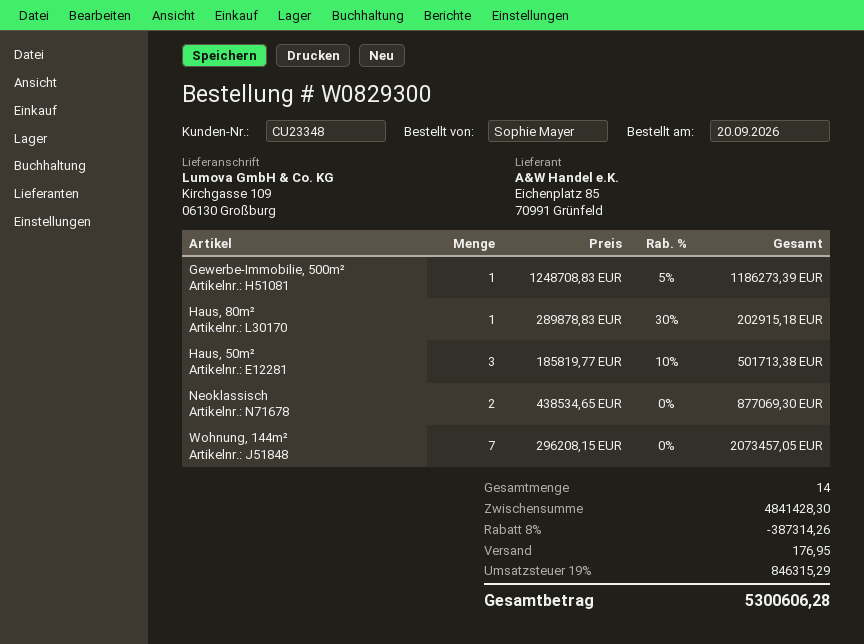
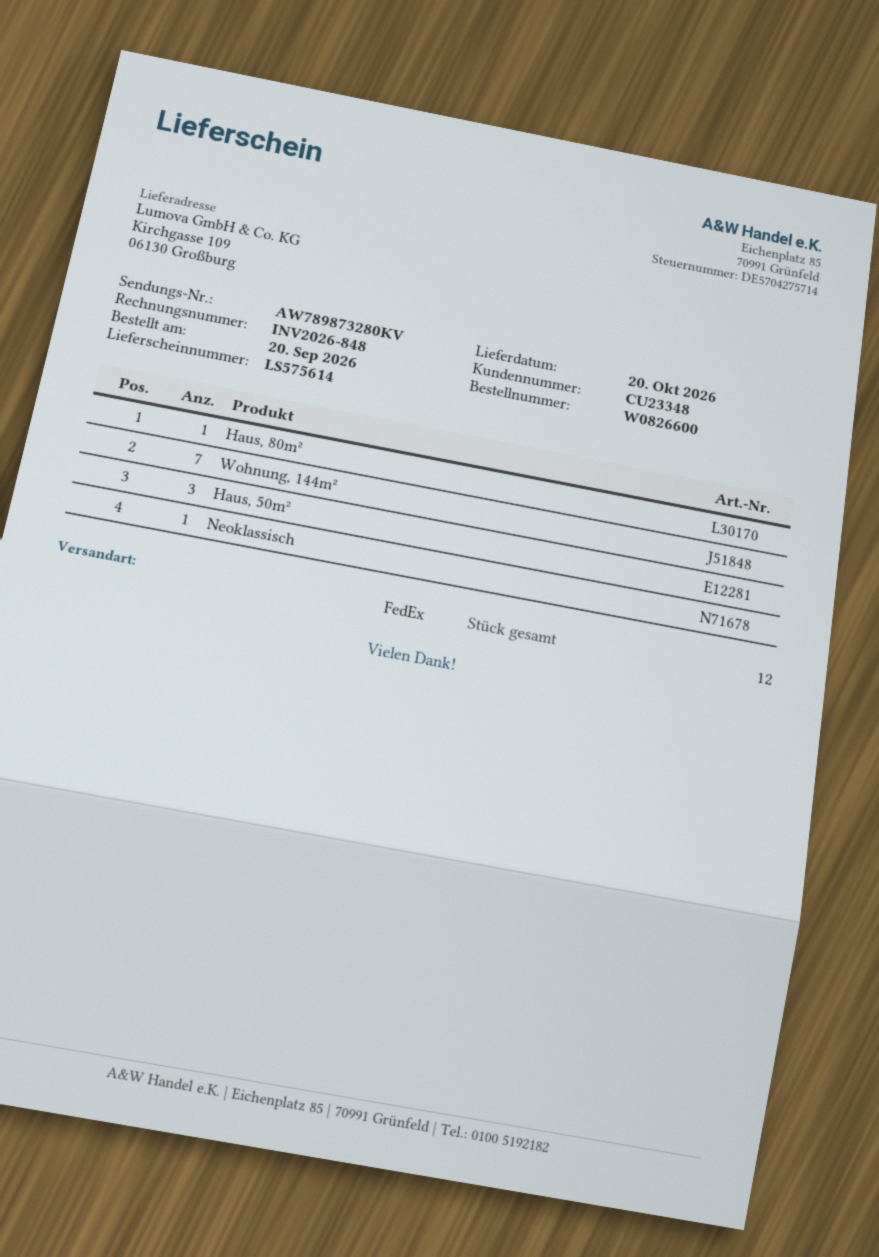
order number: W0829300 -> W0826600
Gewerbe-Immobilie, 500m²: 1 -> none
Neoklassisch: 2 -> 1
total quantity: 14 -> 12

